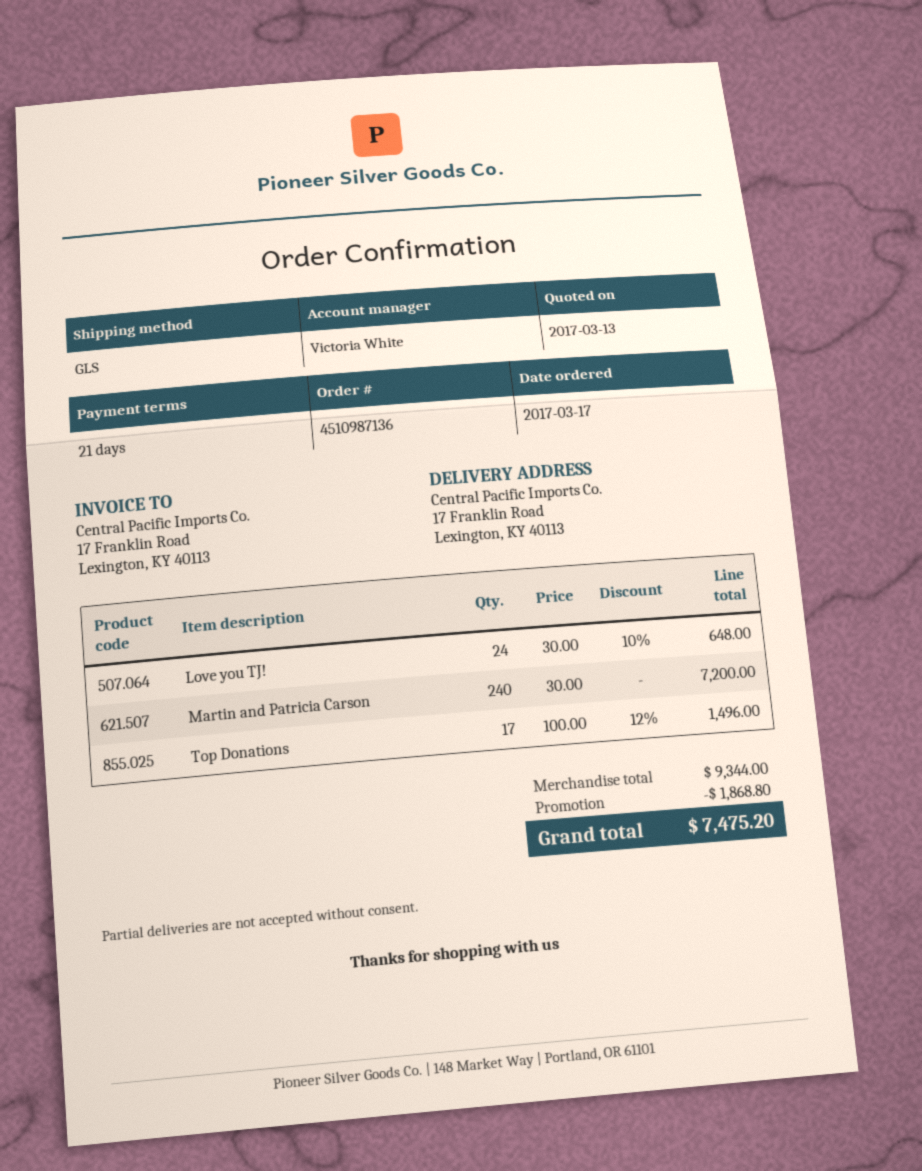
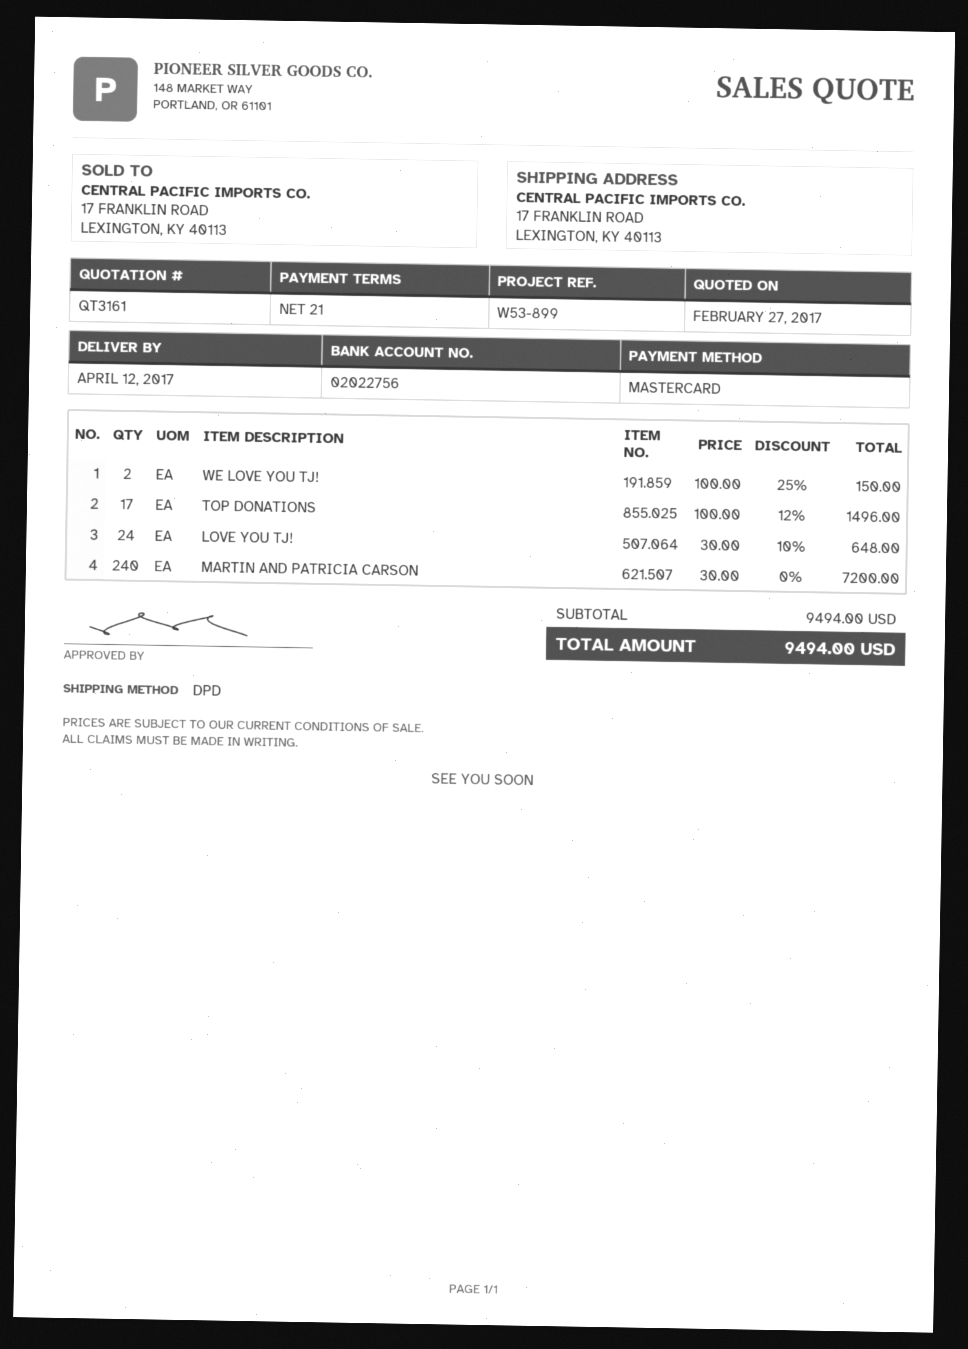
quote date: 2017-03-13 -> 2017-02-27
shipping method: GLS -> DPD
WE LOVE YOU TJ!: none -> 2 x 100.00 - 25% = 150.00
subtotal: 9344.00 -> 9494.00
discount: 1868.80 -> none
total: 7475.20 -> 9494.00

